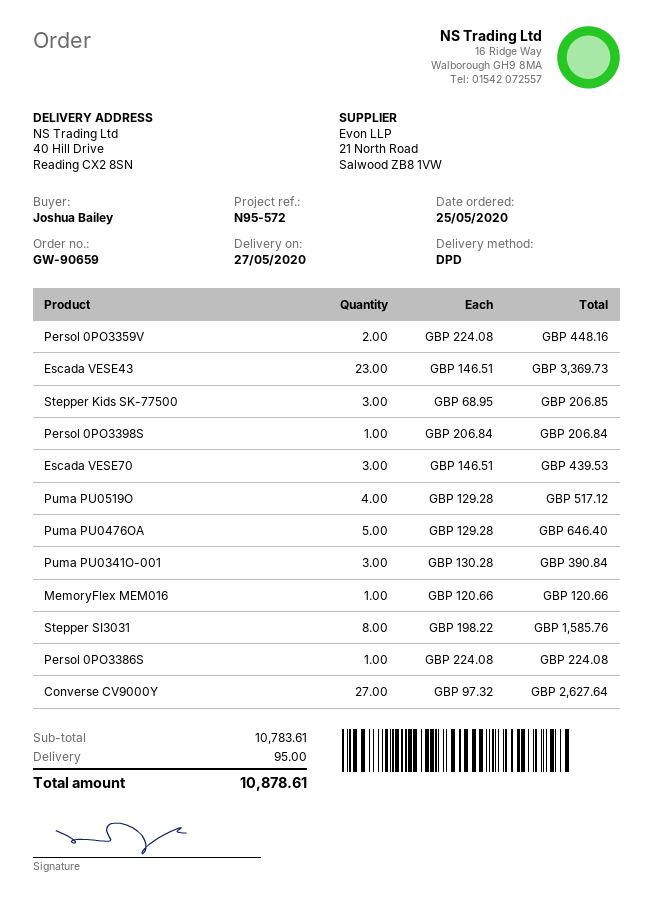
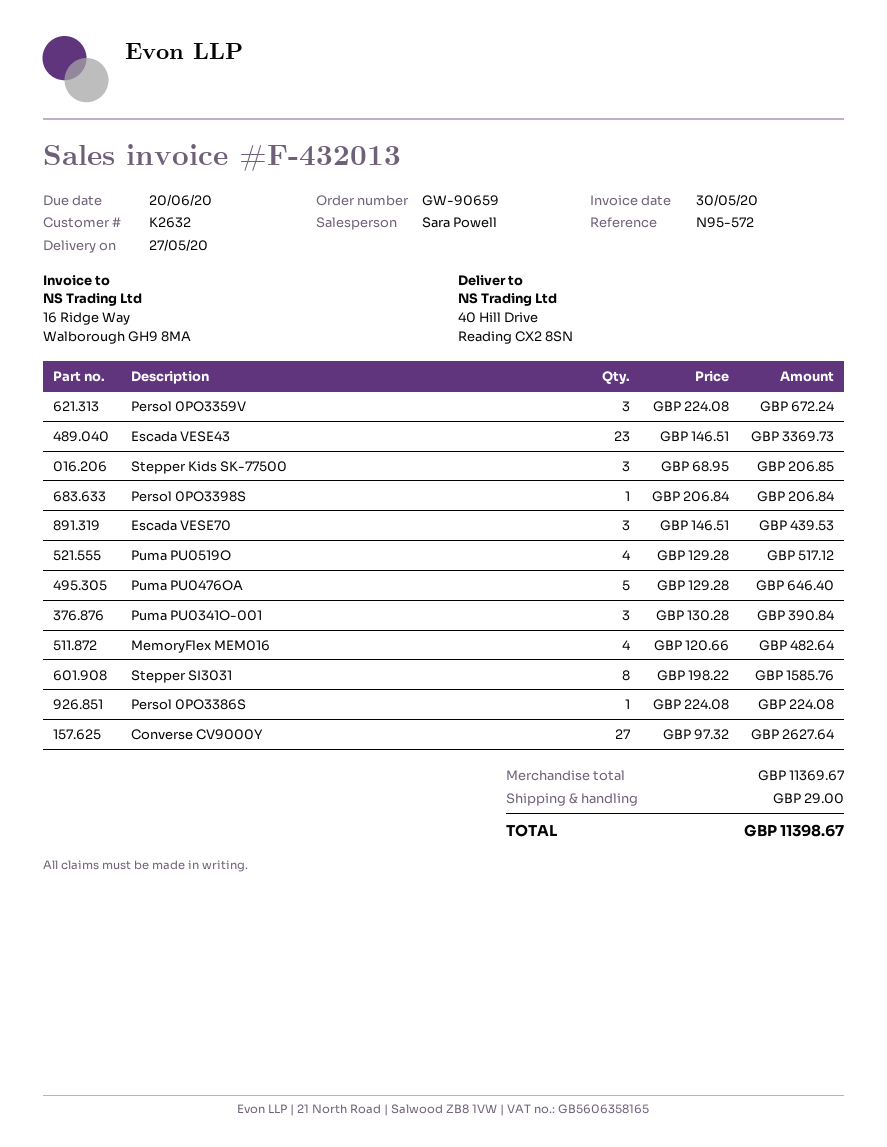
Persol 0PO3359V: 2 x 224.08 = 448.16 -> 3 x 224.08 = 672.24
MemoryFlex MEM016: 1 x 120.66 = 120.66 -> 4 x 120.66 = 482.64
subtotal: 10783.61 -> 11369.67
shipping: 95.00 -> 29.00
total: 10878.61 -> 11398.67

